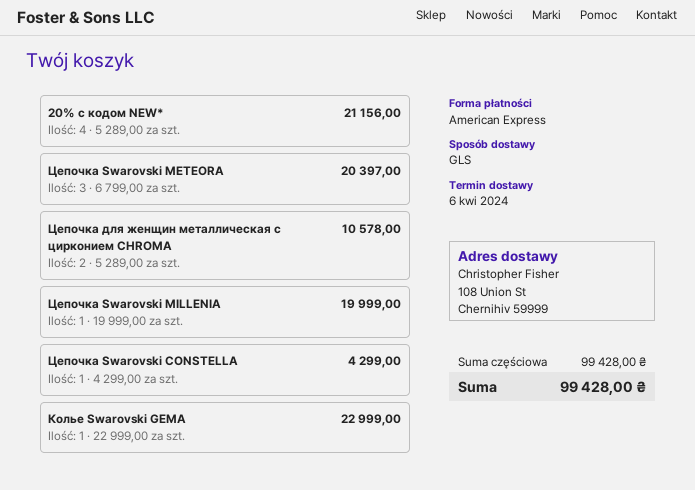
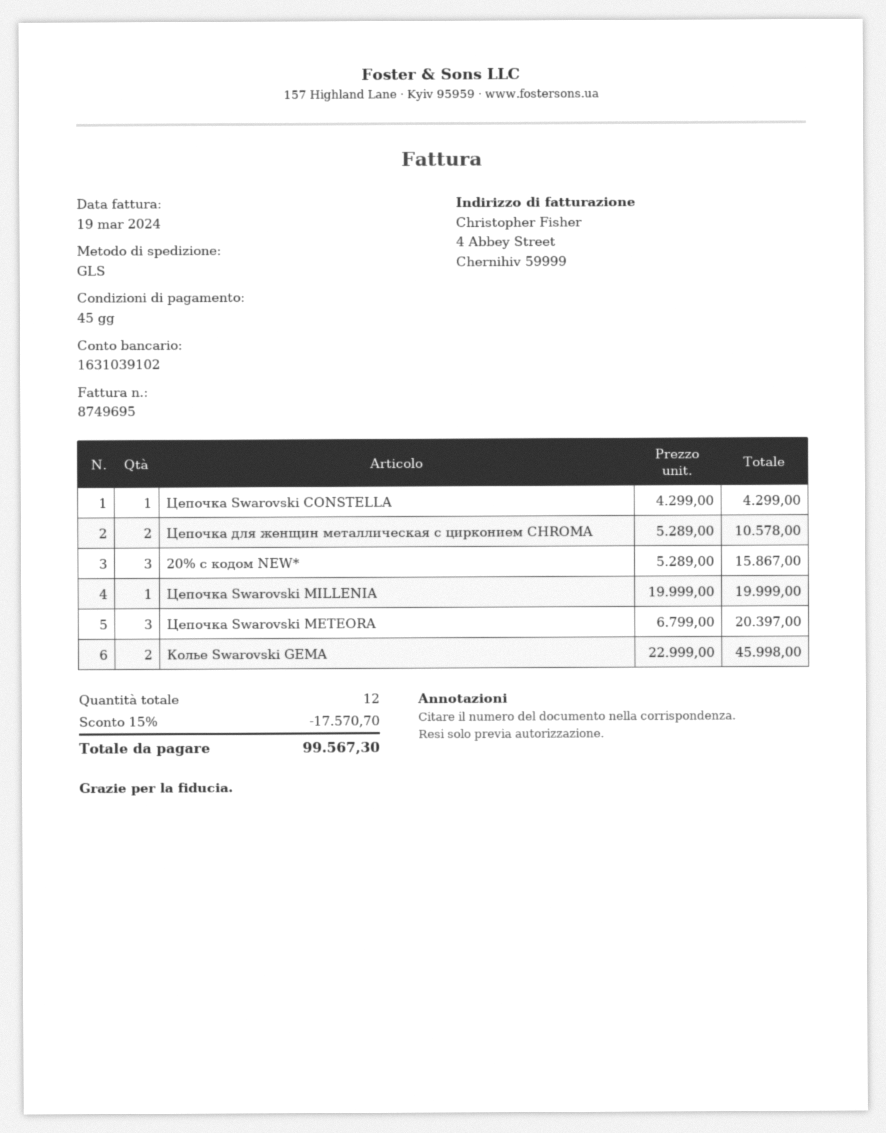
20% с кодом NEW*: 4 x 5289.00 = 21156.00 -> 3 x 5289.00 = 15867.00
Колье Swarovski GEMA: 1 x 22999.00 = 22999.00 -> 2 x 22999.00 = 45998.00
discount: none -> 15% = 17570.70
total: 99428.00 -> 99567.30

